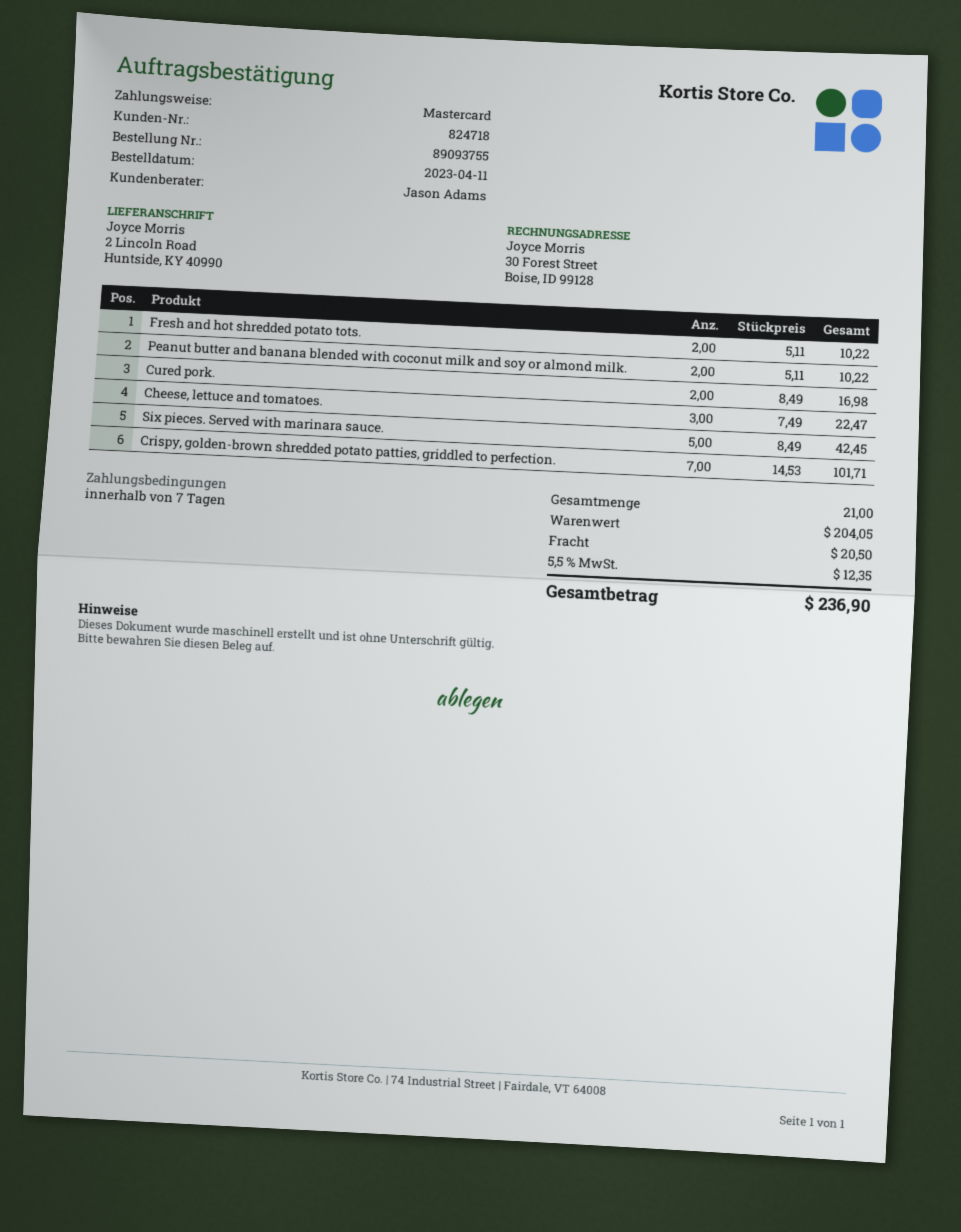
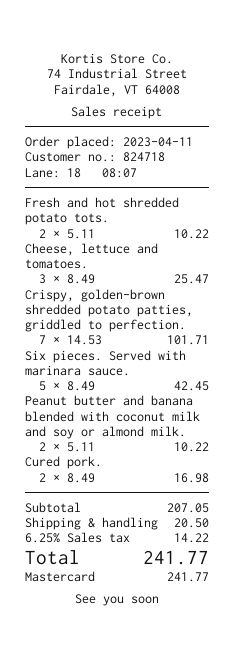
Cheese, lettuce and tomatoes.: 3 x 7.49 = 22.47 -> 3 x 8.49 = 25.47
subtotal: 204.05 -> 207.05
tax: 5.5% = 12.35 -> 6.25% = 14.22
total: 236.90 -> 241.77

